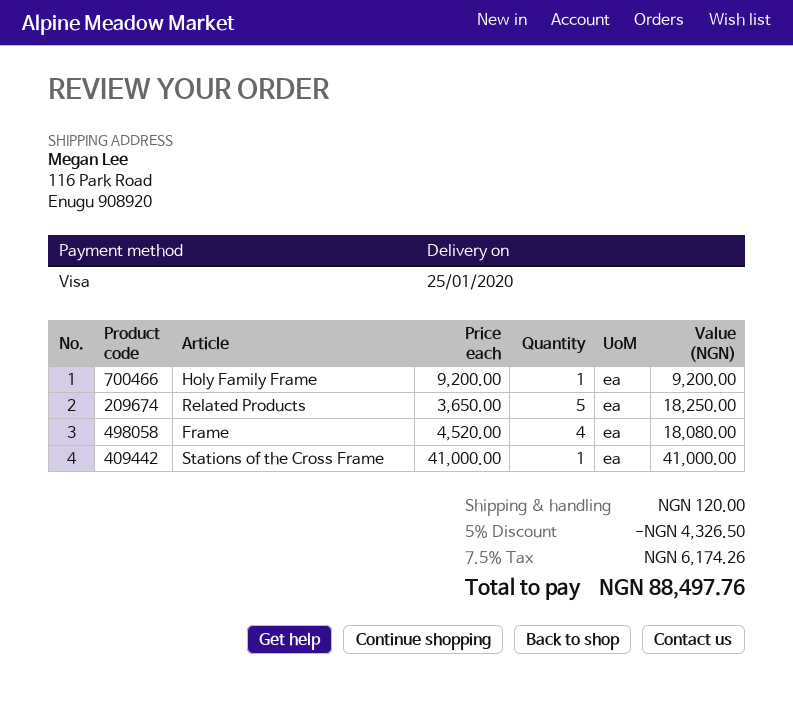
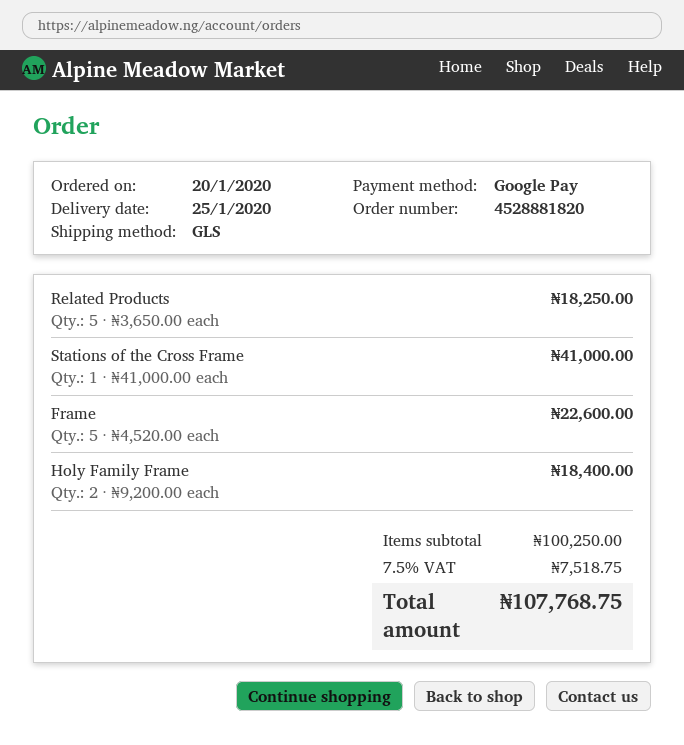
payment method: Visa -> Google Pay
Holy Family Frame: 1 x 9200.00 = 9200.00 -> 2 x 9200.00 = 18400.00
Frame: 4 x 4520.00 = 18080.00 -> 5 x 4520.00 = 22600.00
discount: 5% = 4326.50 -> none
shipping: 120.00 -> none
tax: 7.5% = 6174.26 -> 7.5% = 7518.75
total: 88497.76 -> 107768.75

